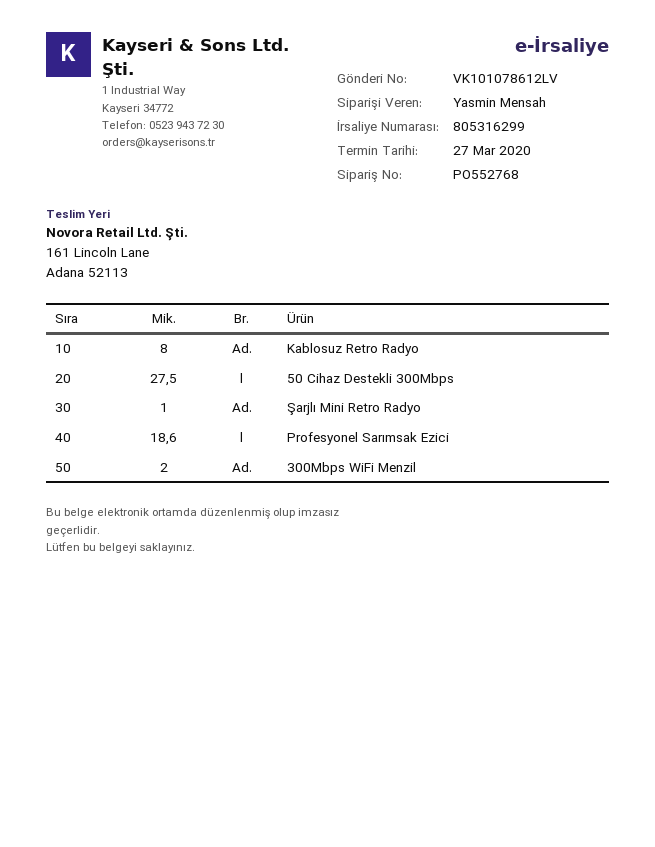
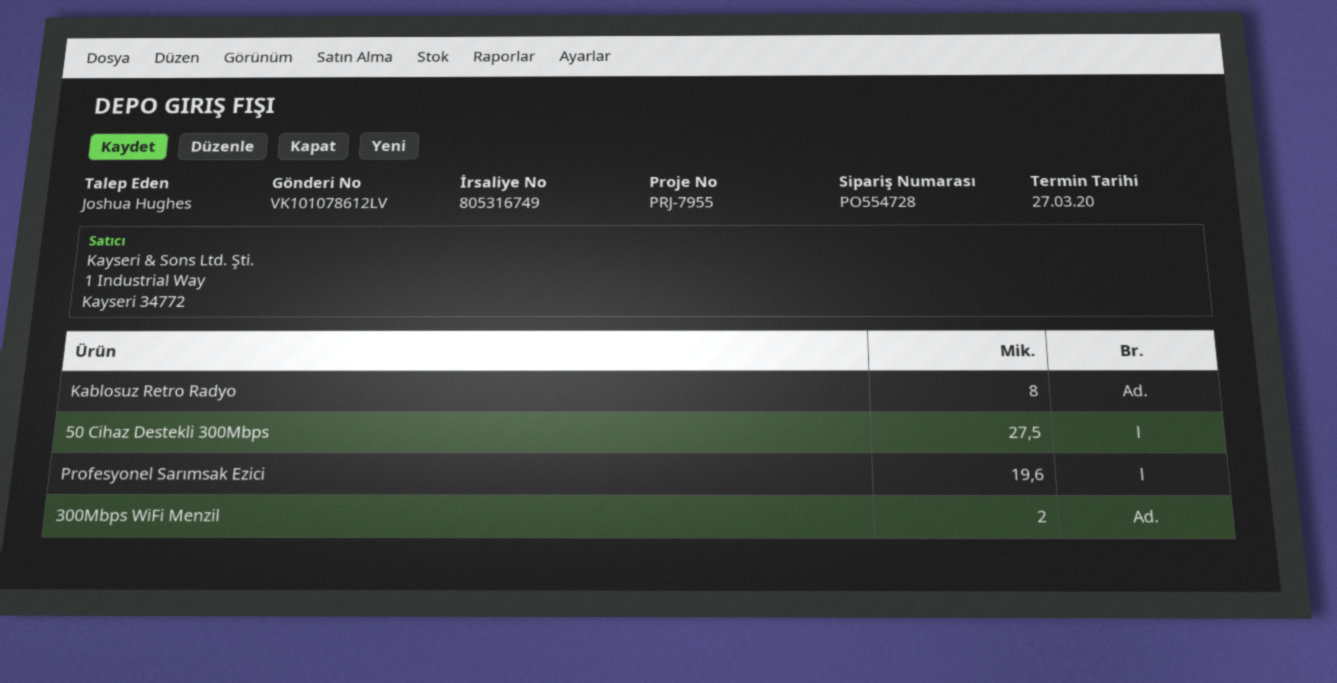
order number: PO552768 -> PO554728
delivery note number: 805316299 -> 805316749
ordered by: Yasmin Mensah -> Joshua Hughes
Şarjlı Mini Retro Radyo: 1 -> none
Profesyonel Sarımsak Ezici: 18.6 -> 19.6

